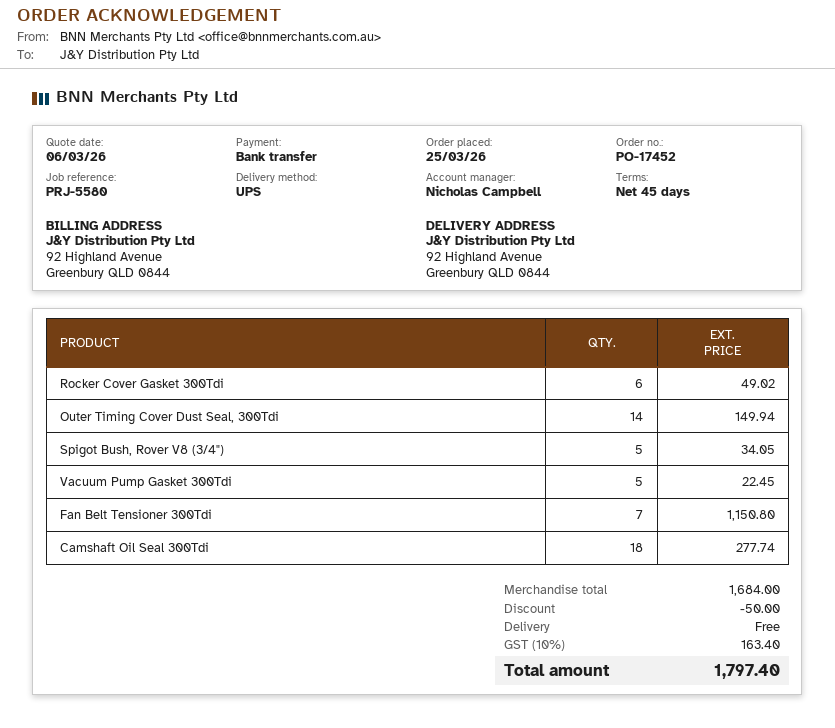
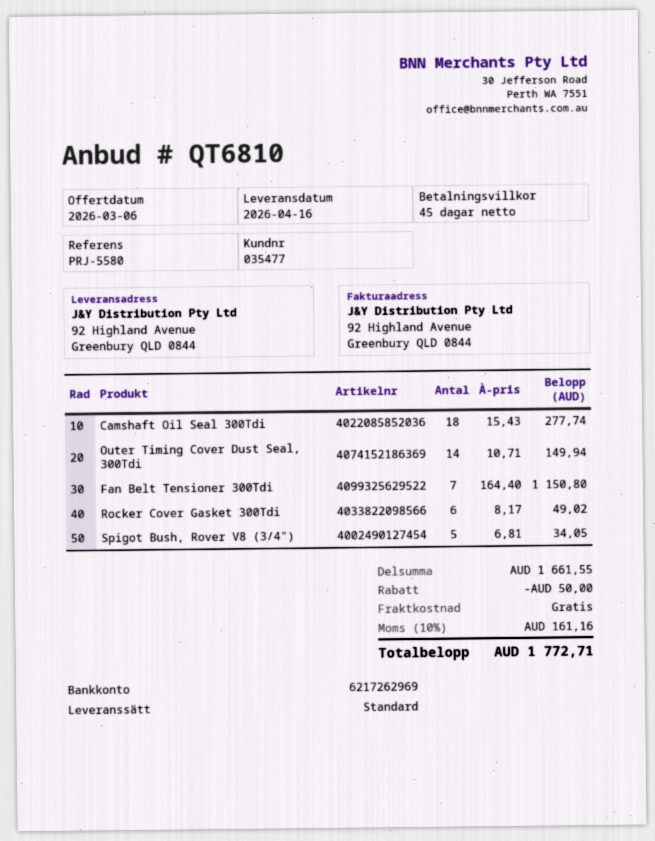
shipping method: UPS -> standard
Vacuum Pump Gasket 300Tdi: 5 for 22.45 -> none
subtotal: 1684.00 -> 1661.55
tax: 10% = 163.40 -> 10% = 161.16
total: 1797.40 -> 1772.71

